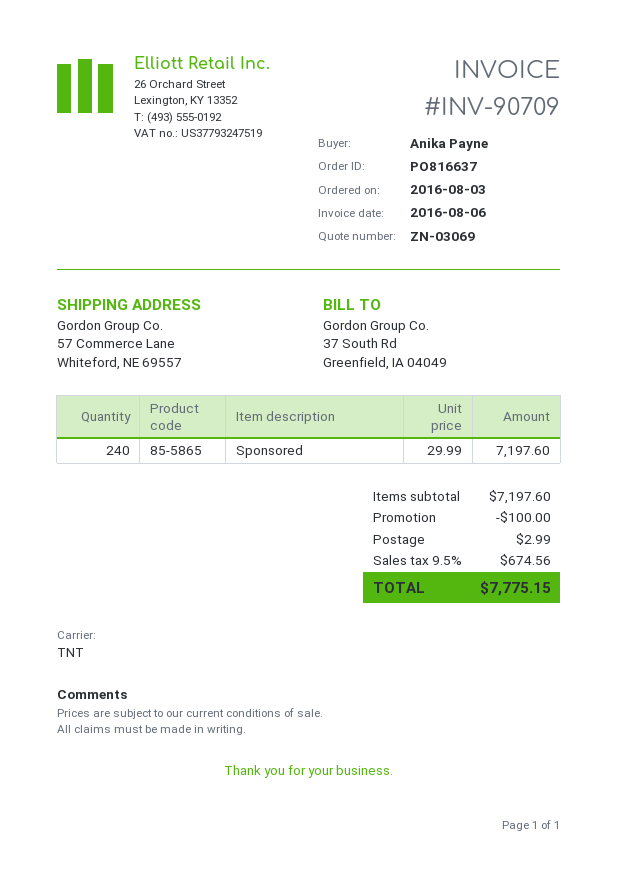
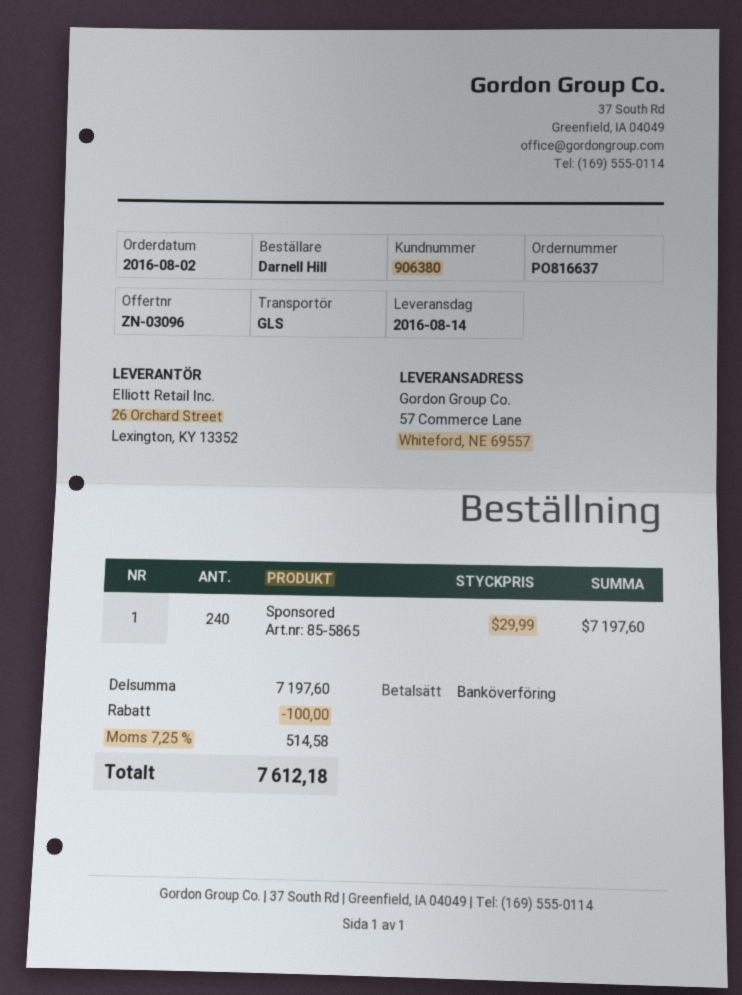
quote number: ZN-03069 -> ZN-03096
order date: 2016-08-03 -> 2016-08-02
ordered by: Anika Payne -> Darnell Hill
shipping method: TNT -> GLS
shipping: 2.99 -> none
tax: 9.5% = 674.56 -> 7.25% = 514.58
total: 7775.15 -> 7612.18

